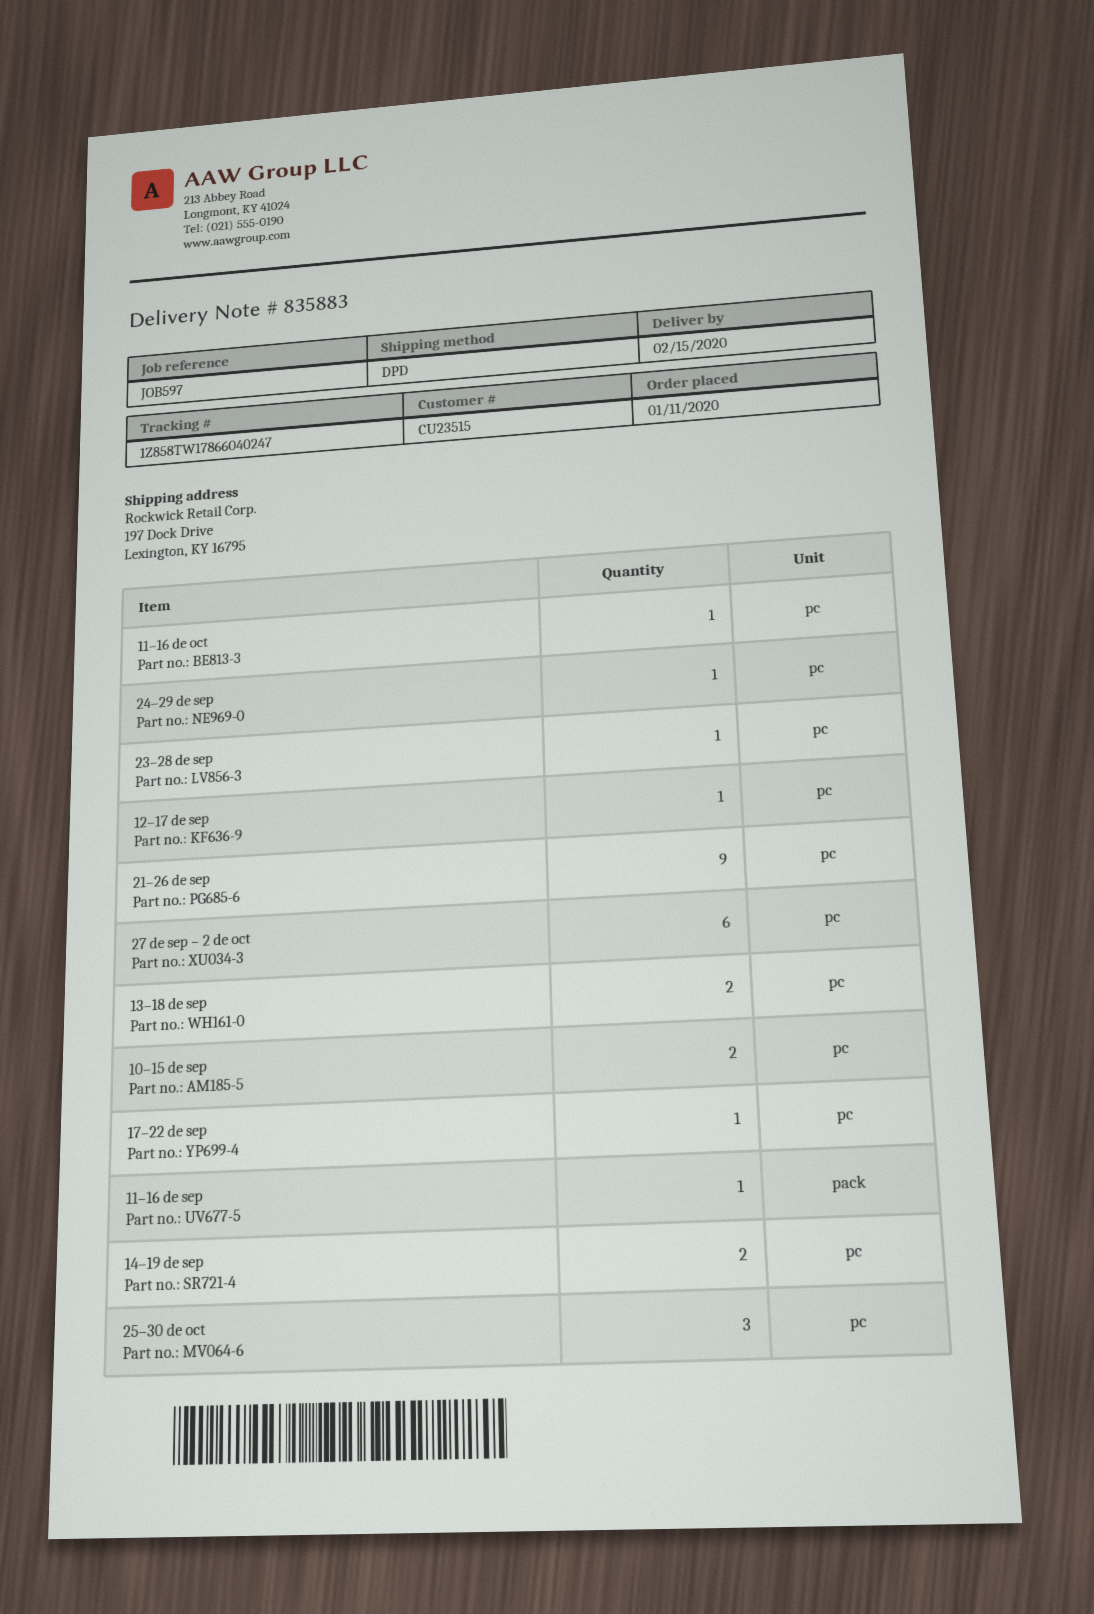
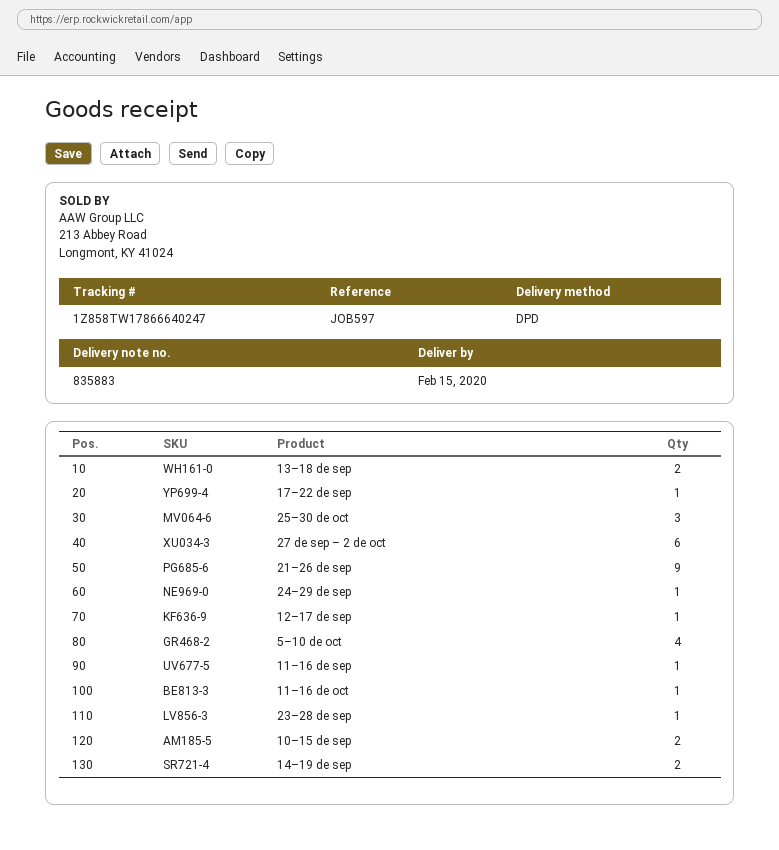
tracking number: 1Z858TW17866040247 -> 1Z858TW17866640247
5–10 de oct: none -> 4

